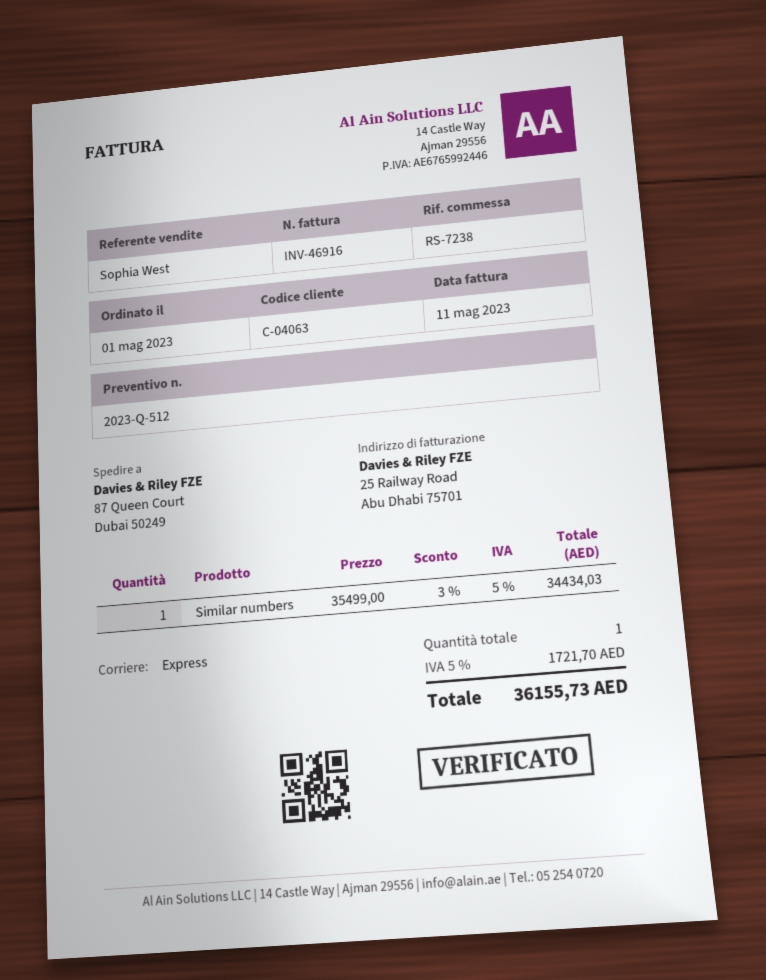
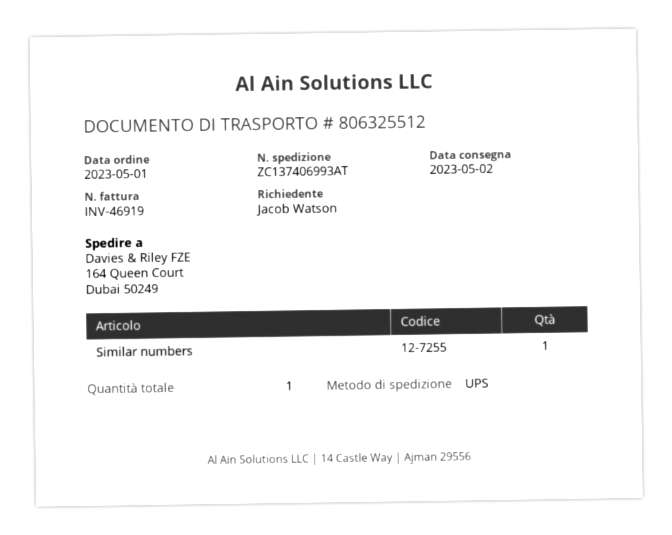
invoice number: INV-46916 -> INV-46919
shipping method: express -> UPS
ship to: 87 Queen Court, Dubai 50249 -> 164 Queen Court, Dubai 50249

